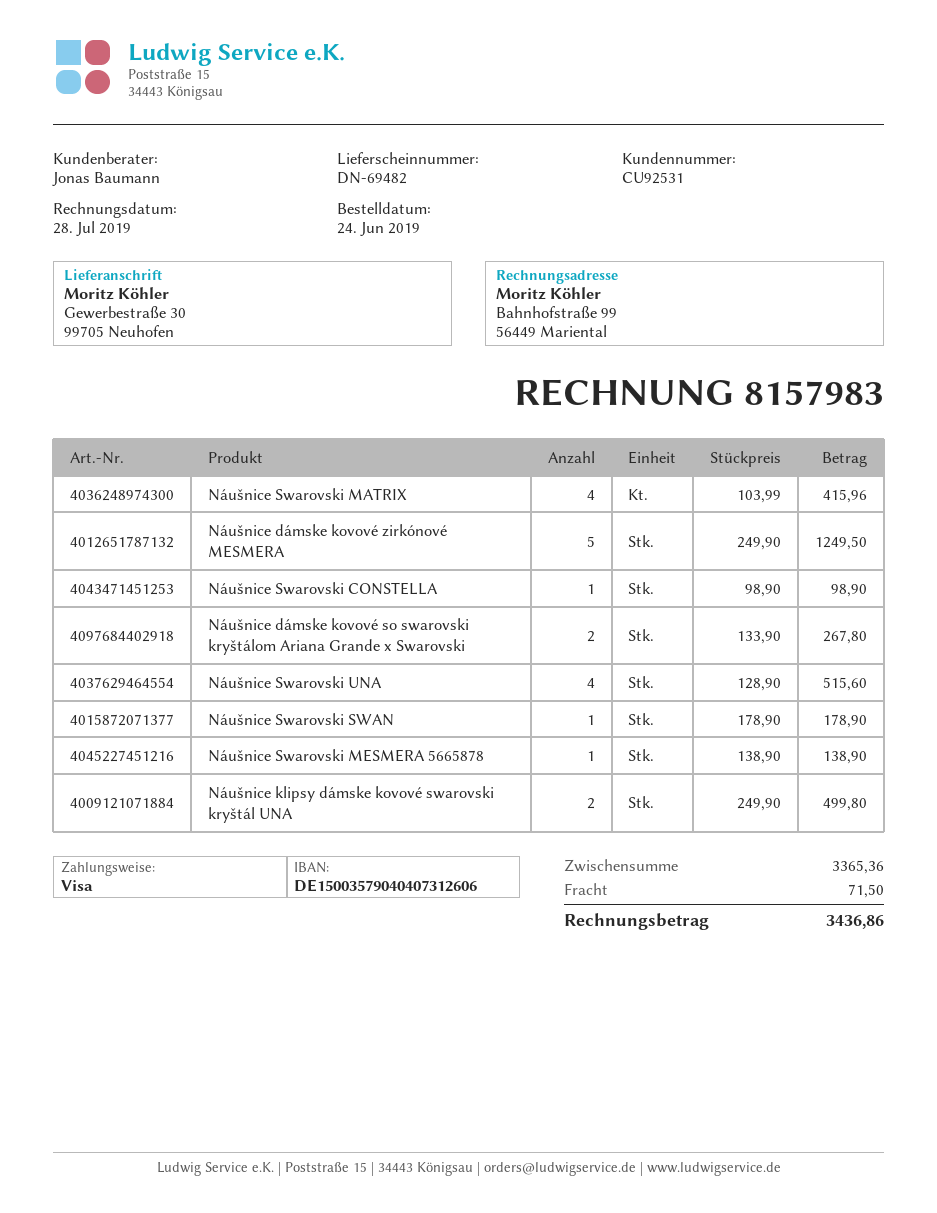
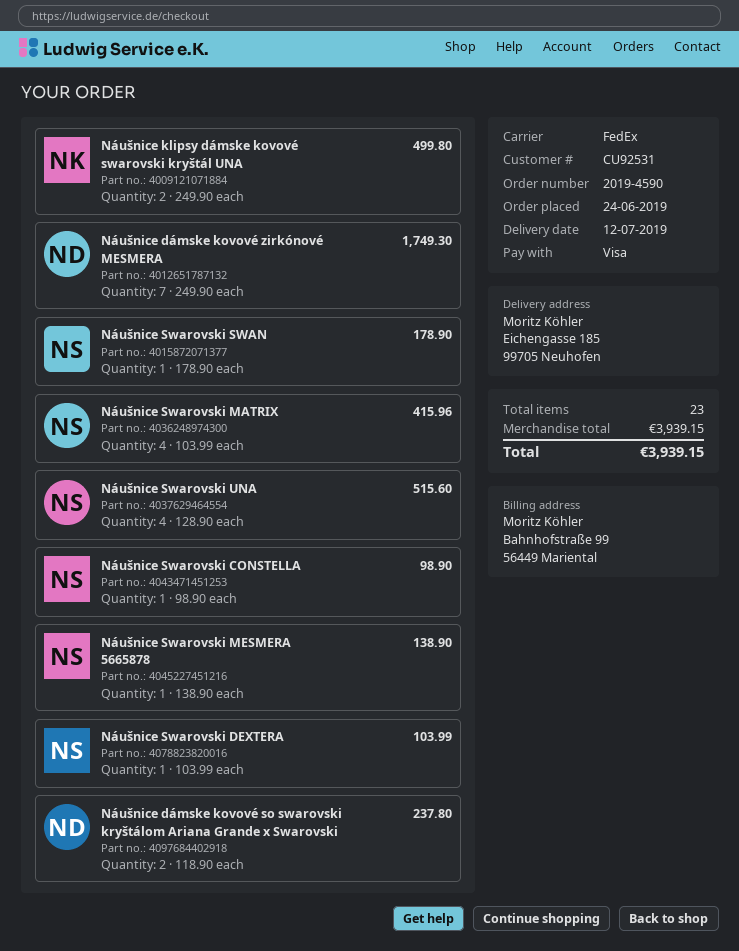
ship to: Gewerbestraße 30, 99705 Neuhofen -> Eichengasse 185, 99705 Neuhofen
Náušnice dámske kovové zirkónové MESMERA: 5 x 249.90 = 1249.50 -> 7 x 249.90 = 1749.30
Náušnice dámske kovové so swarovski kryštálom Ariana Grande x Swarovski: 2 x 133.90 = 267.80 -> 2 x 118.90 = 237.80
Náušnice Swarovski DEXTERA: none -> 1 x 103.99 = 103.99
subtotal: 3365.36 -> 3939.15
shipping: 71.50 -> none
total: 3436.86 -> 3939.15

